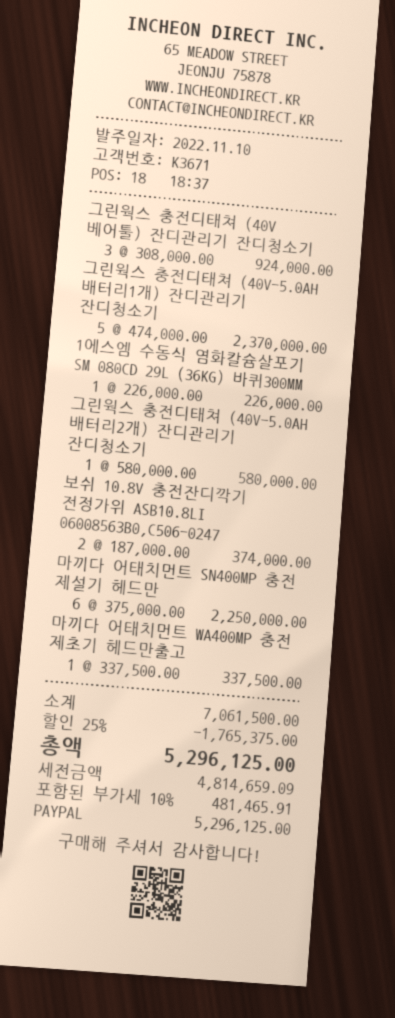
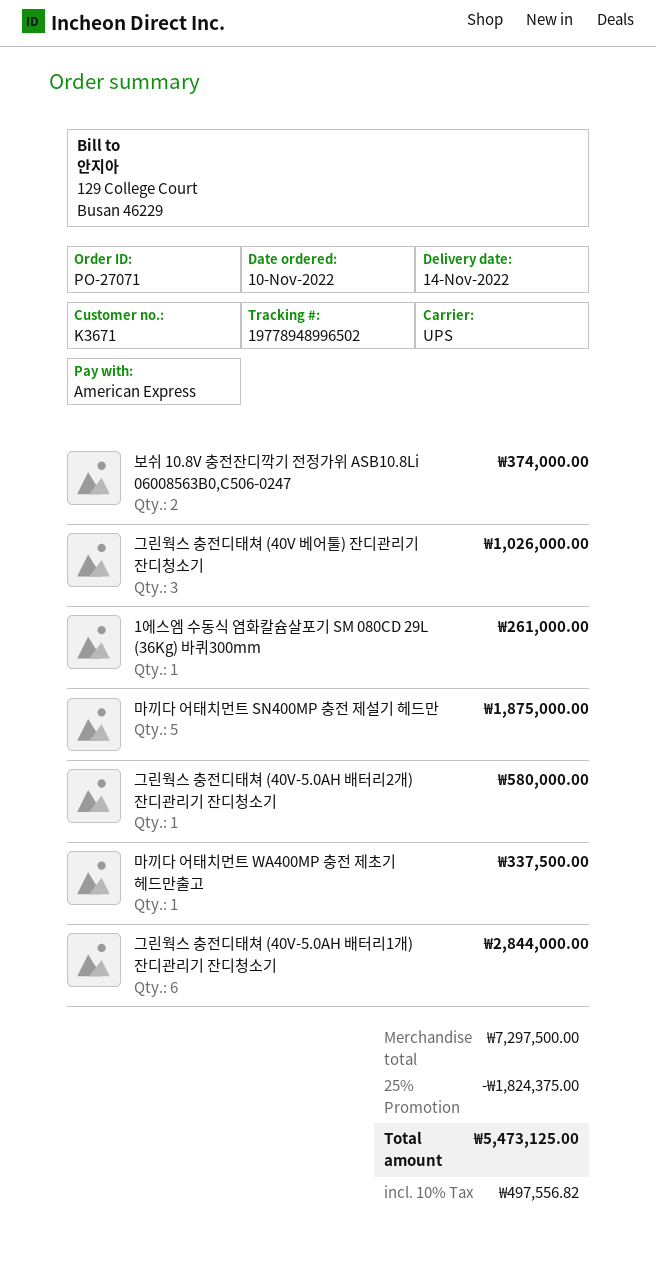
payment method: PayPal -> American Express
그린웍스 충전디태쳐 (40V 베어툴) 잔디관리기 잔디청소기: 3 for 924000.00 -> 3 for 1026000.00
그린웍스 충전디태쳐 (40V-5.0AH 배터리1개) 잔디관리기 잔디청소기: 5 for 2370000.00 -> 6 for 2844000.00
1에스엠 수동식 염화칼슘살포기 SM 080CD 29L (36KG) 바퀴300MM: 1 for 226000.00 -> 1 for 261000.00
마끼다 어태치먼트 SN400MP 충전 제설기 헤드만: 6 for 2250000.00 -> 5 for 1875000.00
subtotal: 7061500.00 -> 7297500.00
discount: 25% = 1765375.00 -> 25% = 1824375.00
tax: 10% = 481465.91 -> 10% = 497556.82
total: 5296125.00 -> 5473125.00

